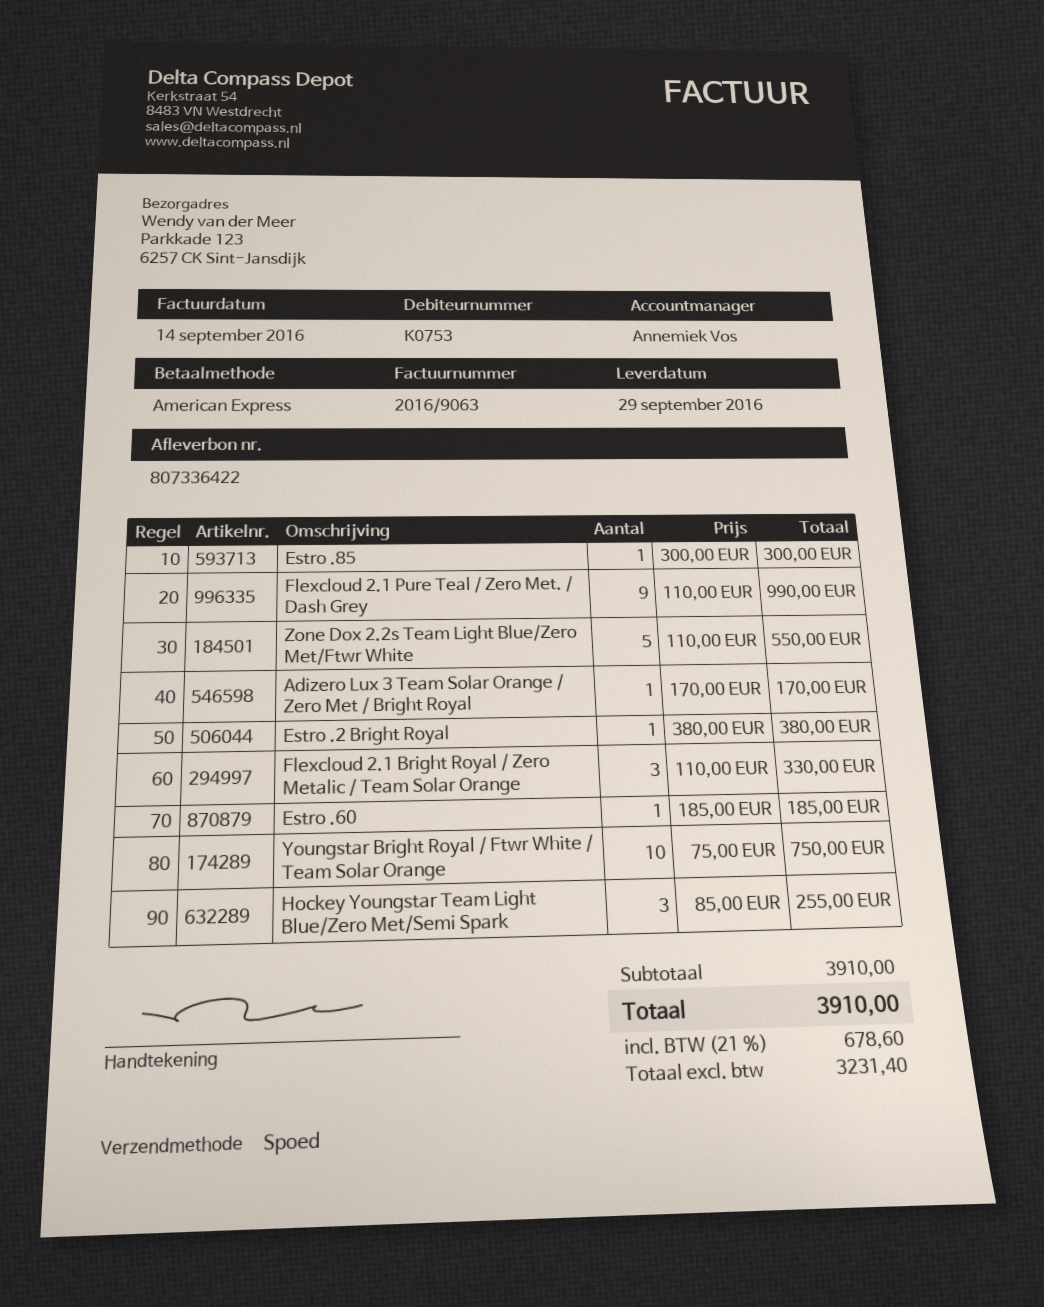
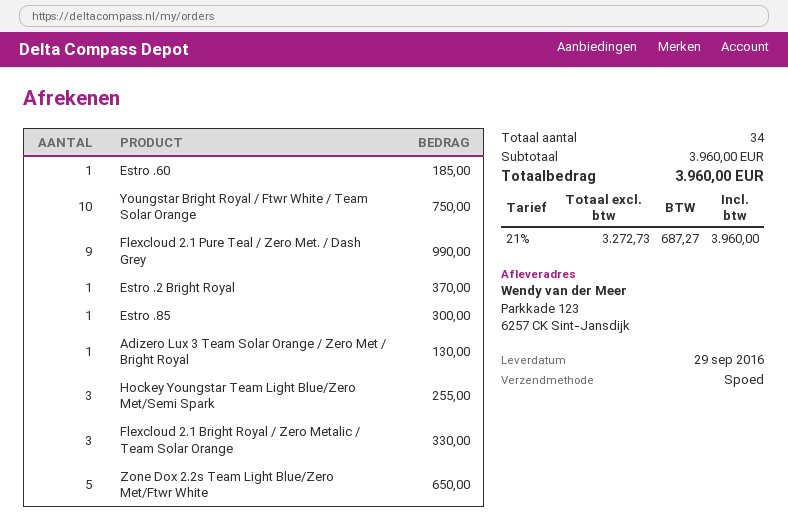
Zone Dox 2.2s Team Light Blue/Zero Met/Ftwr White: 5 for 550.00 -> 5 for 650.00
Adizero Lux 3 Team Solar Orange / Zero Met / Bright Royal: 1 for 170.00 -> 1 for 130.00
Estro .2 Bright Royal: 1 for 380.00 -> 1 for 370.00
subtotal: 3910.00 -> 3960.00
net: 3231.40 -> 3272.73
tax: 21% = 678.60 -> 21% = 687.27
total: 3910.00 -> 3960.00

